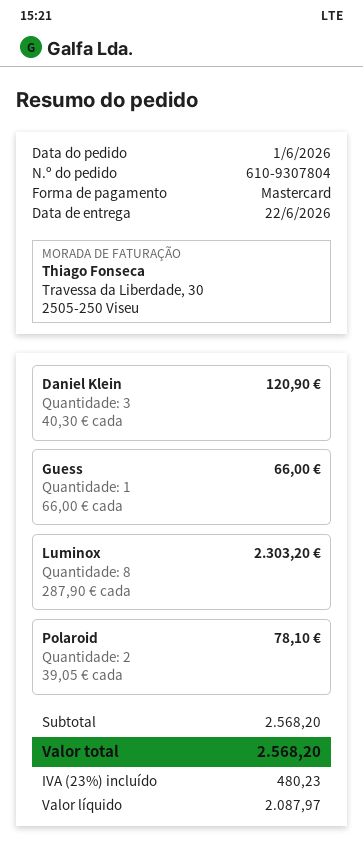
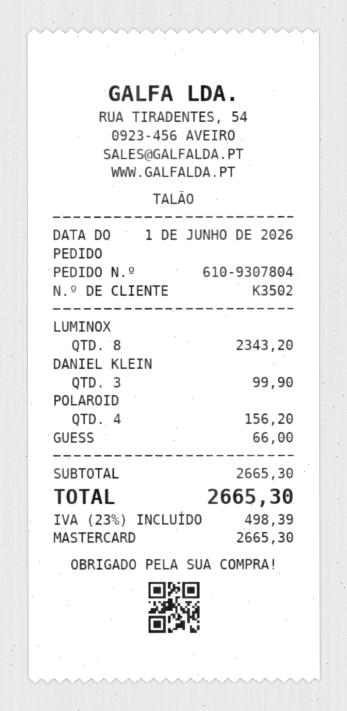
Daniel Klein: 3 for 120.90 -> 3 for 99.90
Luminox: 8 for 2303.20 -> 8 for 2343.20
Polaroid: 2 for 78.10 -> 4 for 156.20
subtotal: 2568.20 -> 2665.30
tax: 23% = 480.23 -> 23% = 498.39
total: 2568.20 -> 2665.30

